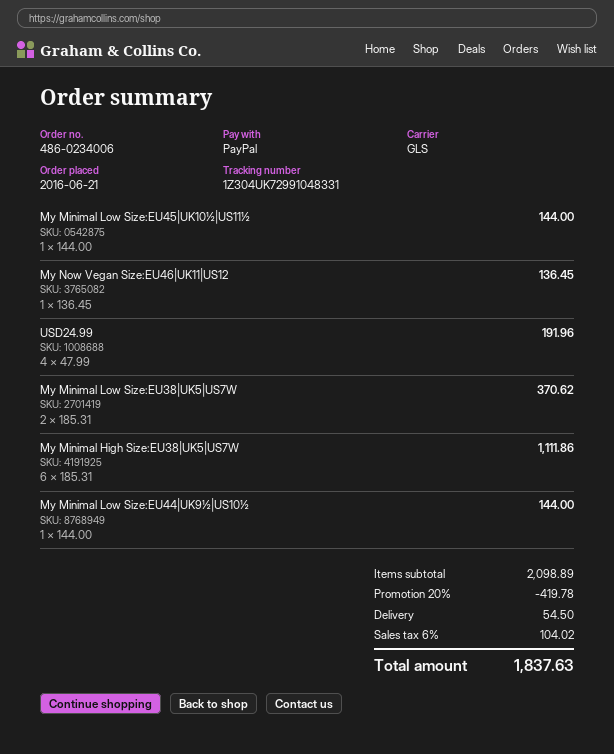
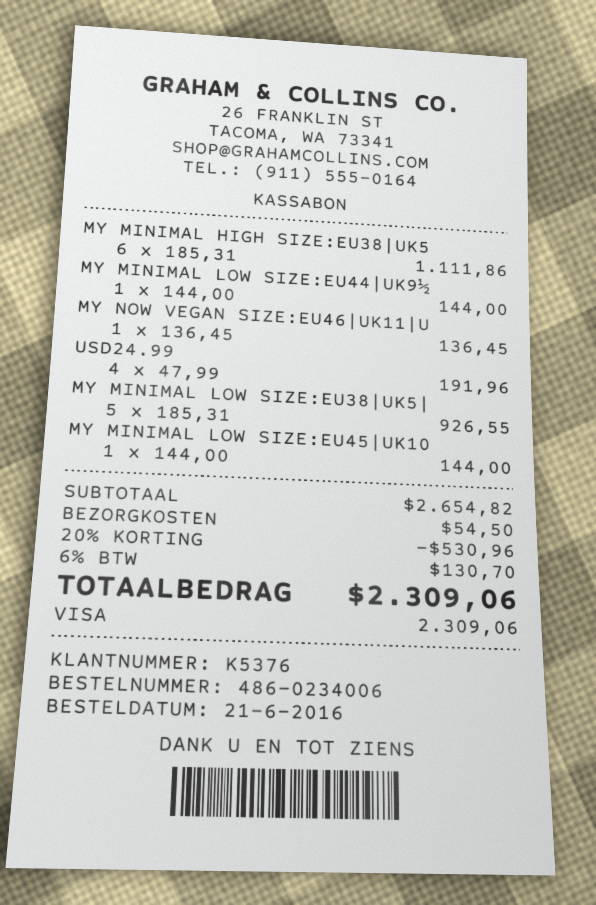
payment method: PayPal -> Visa
My Minimal Low Size:EU38|UK5|US7W: 2 x 185.31 = 370.62 -> 5 x 185.31 = 926.55
subtotal: 2098.89 -> 2654.82
discount: 20% = 419.78 -> 20% = 530.96
tax: 6% = 104.02 -> 6% = 130.70
total: 1837.63 -> 2309.06

